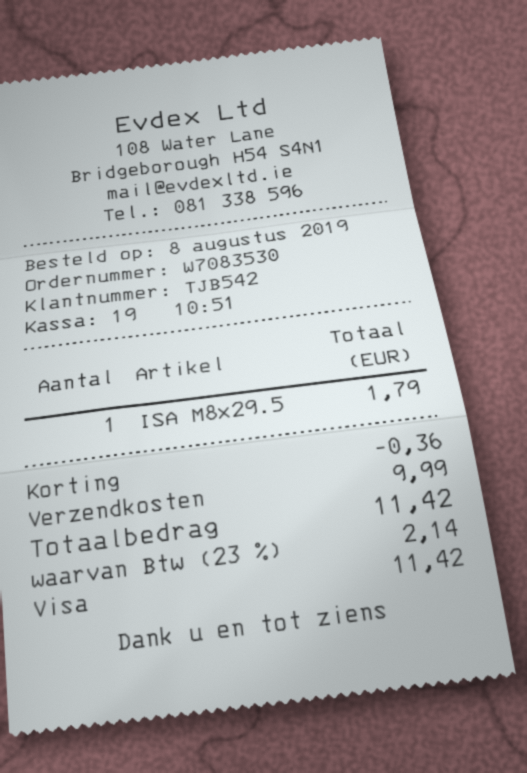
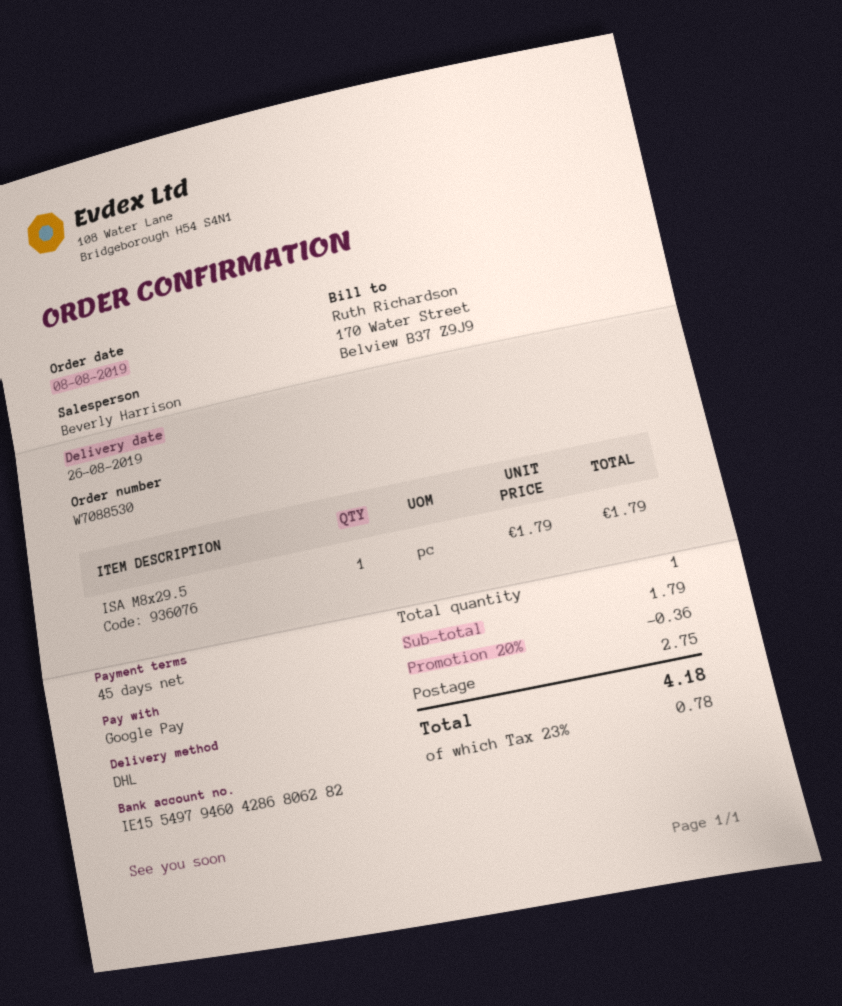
order number: W7083530 -> W7088530
payment method: Visa -> Google Pay
shipping: 9.99 -> 2.75
tax: 23% = 2.14 -> 23% = 0.78
total: 11.42 -> 4.18

